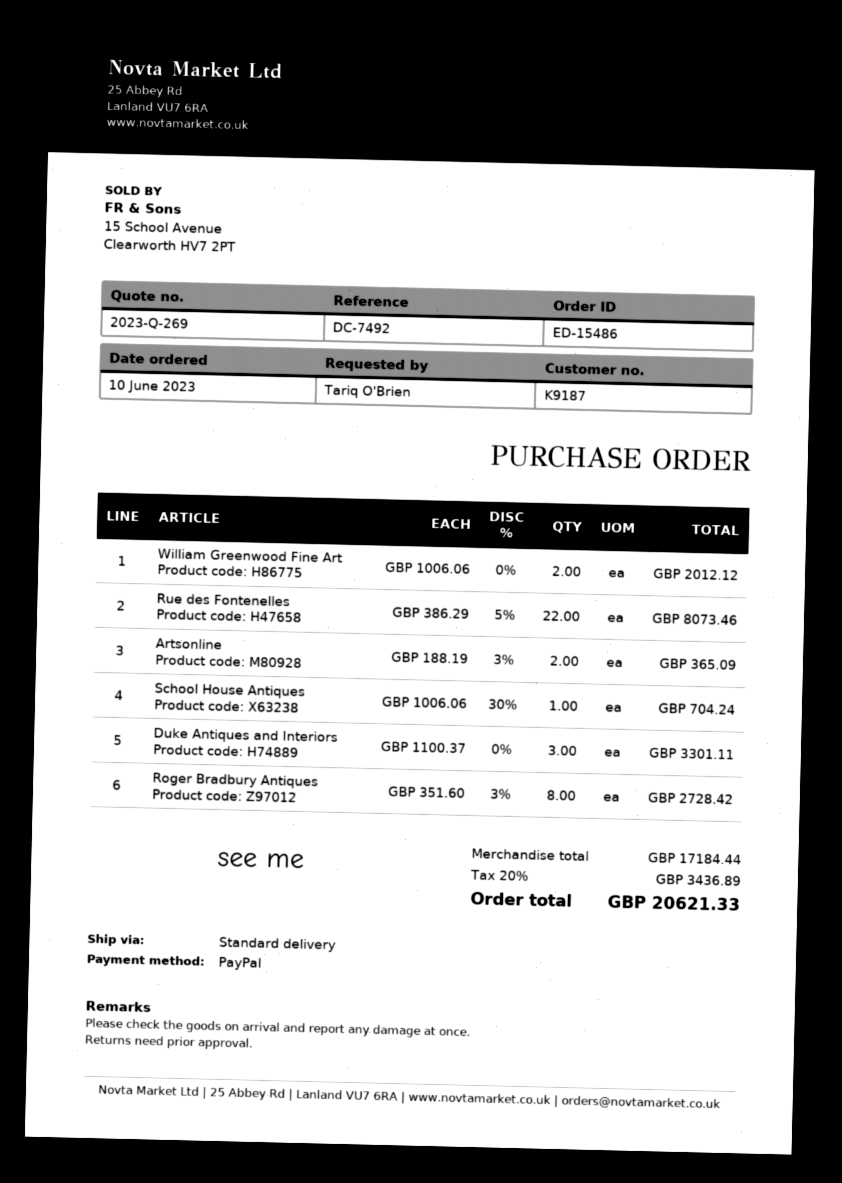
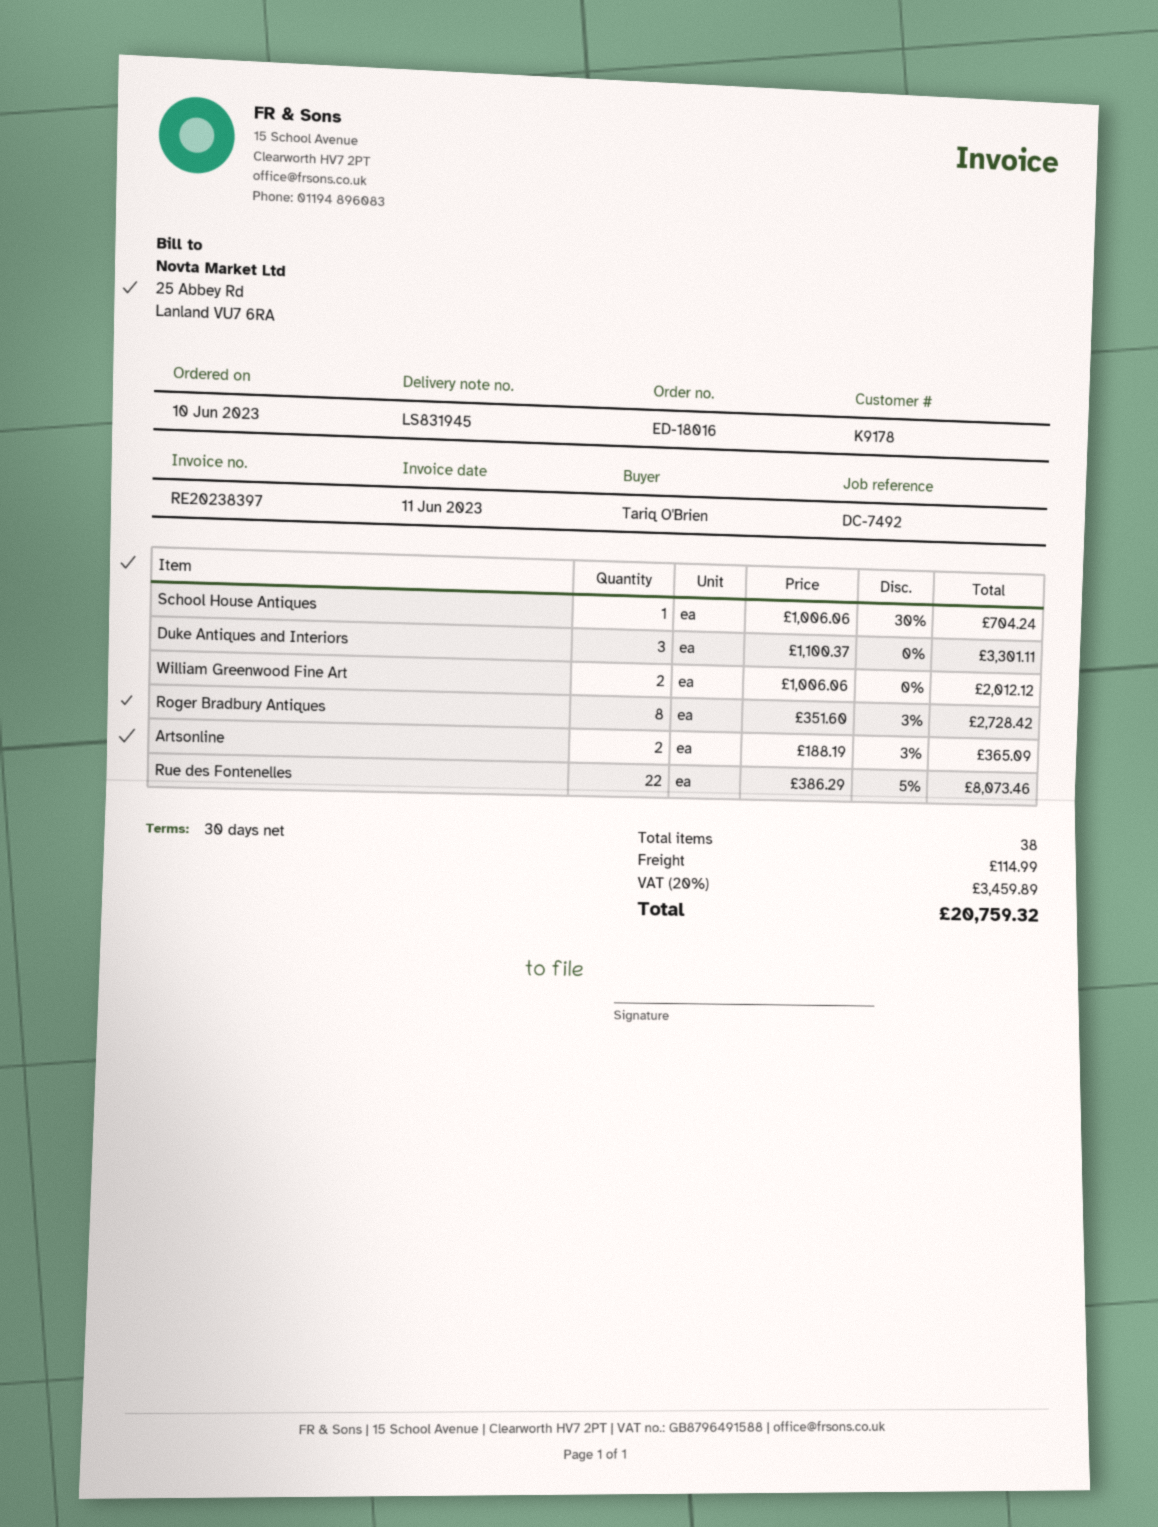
order number: ED-15486 -> ED-18016
customer number: K9187 -> K9178
shipping: none -> 114.99
tax: 20% = 3436.89 -> 20% = 3459.89
total: 20621.33 -> 20759.32

